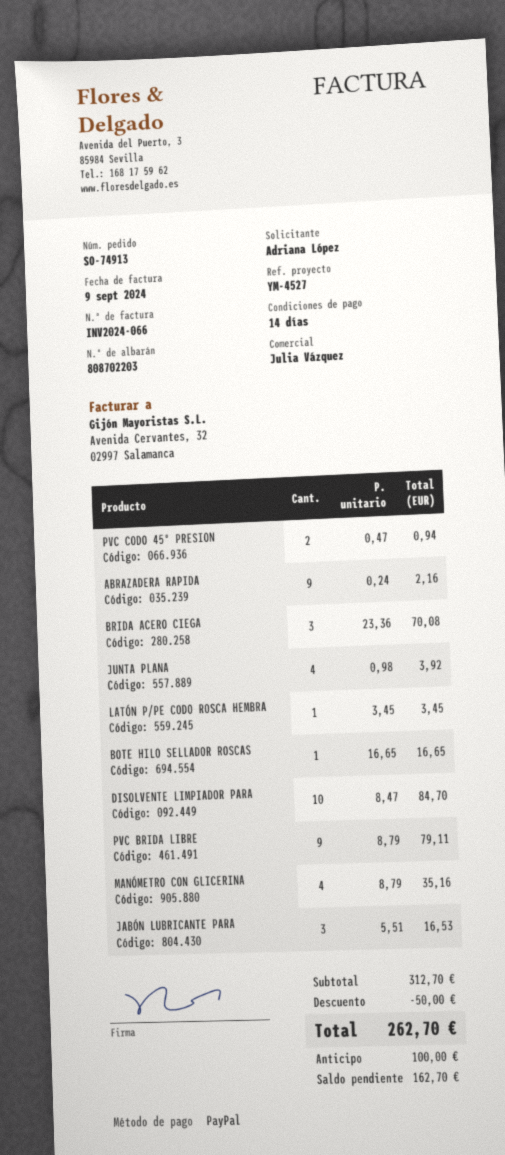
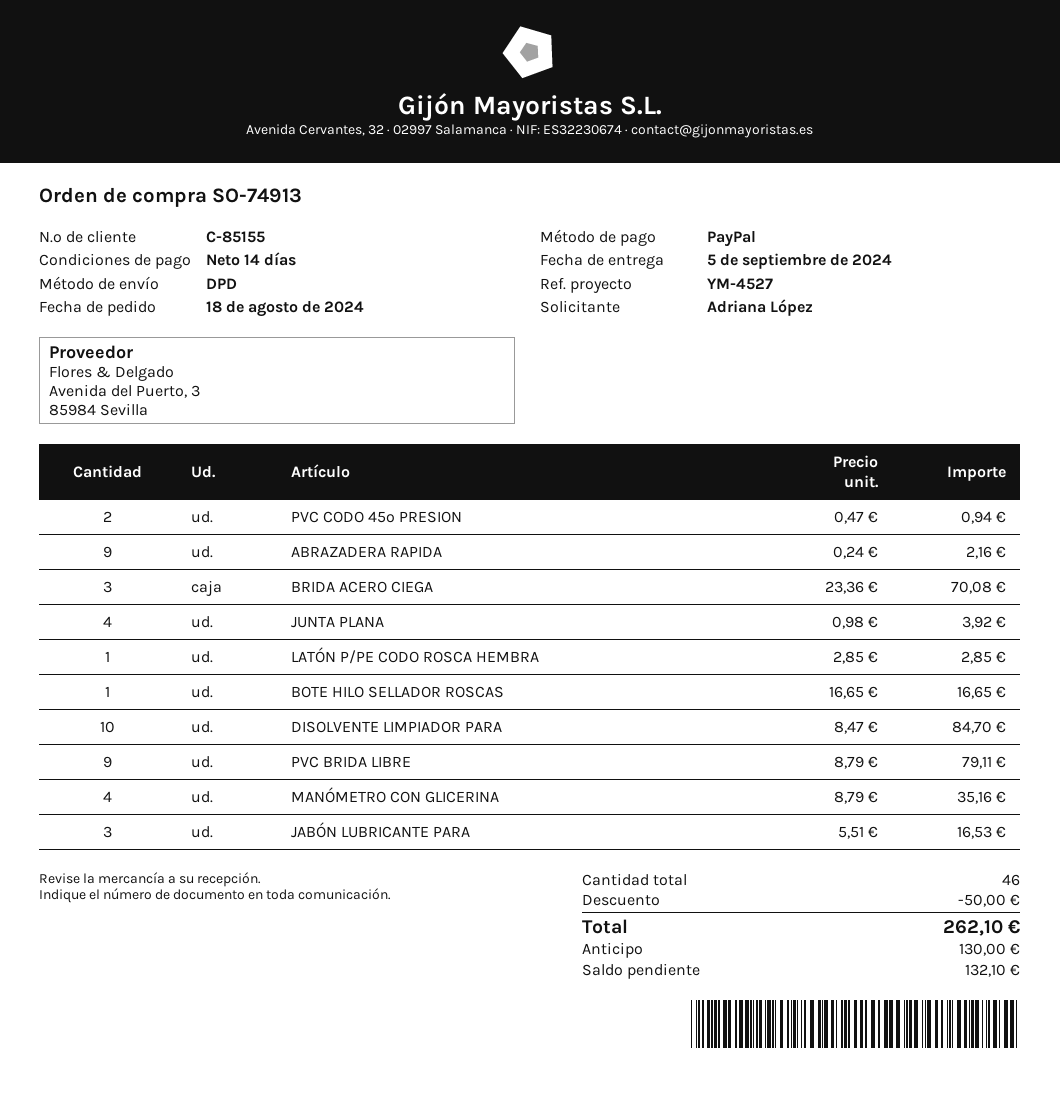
LATÓN P/PE CODO ROSCA HEMBRA: 1 x 3.45 = 3.45 -> 1 x 2.85 = 2.85
total: 262.70 -> 262.10
deposit: 100.00 -> 130.00
balance: 162.70 -> 132.10

